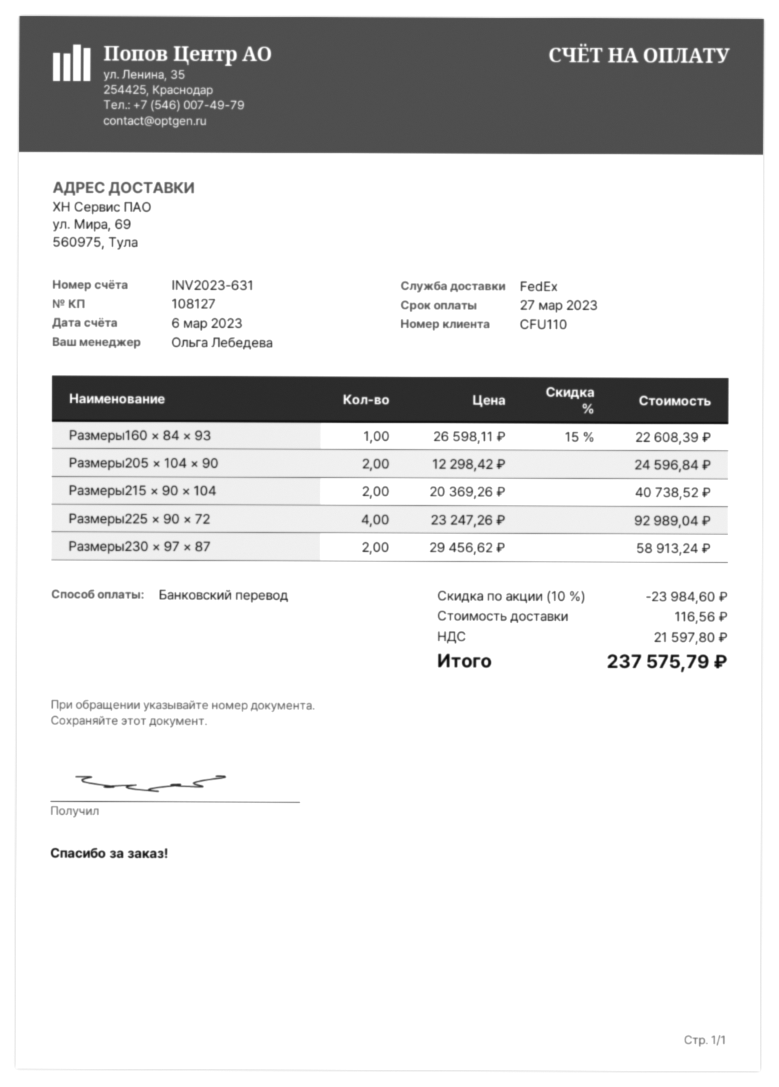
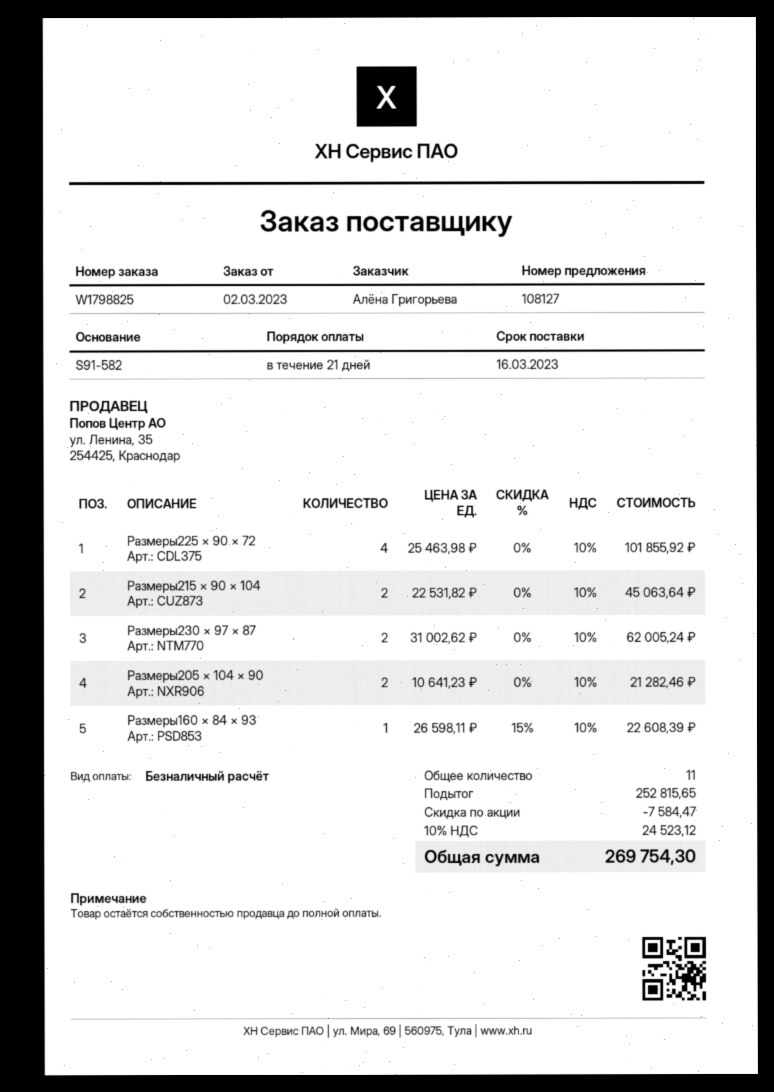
Размеры205 × 104 × 90: 2 x 12298.42 = 24596.84 -> 2 x 10641.23 = 21282.46
Размеры215 × 90 × 104: 2 x 20369.26 = 40738.52 -> 2 x 22531.82 = 45063.64
Размеры225 × 90 × 72: 4 x 23247.26 = 92989.04 -> 4 x 25463.98 = 101855.92
Размеры230 × 97 × 87: 2 x 29456.62 = 58913.24 -> 2 x 31002.62 = 62005.24
discount: 23984.60 -> 7584.47
shipping: 116.56 -> none
tax: 21597.80 -> 24523.12
total: 237575.79 -> 269754.30

